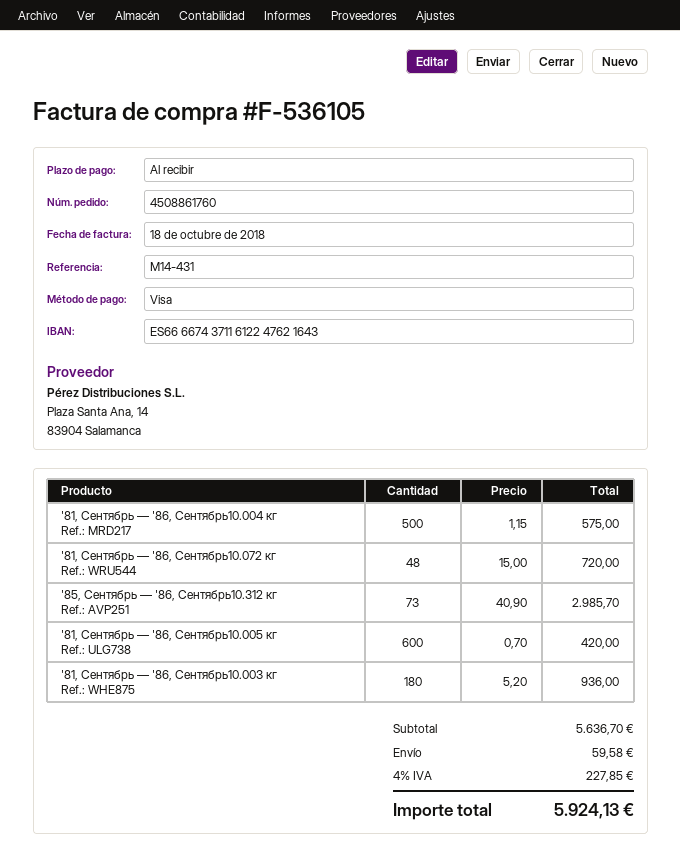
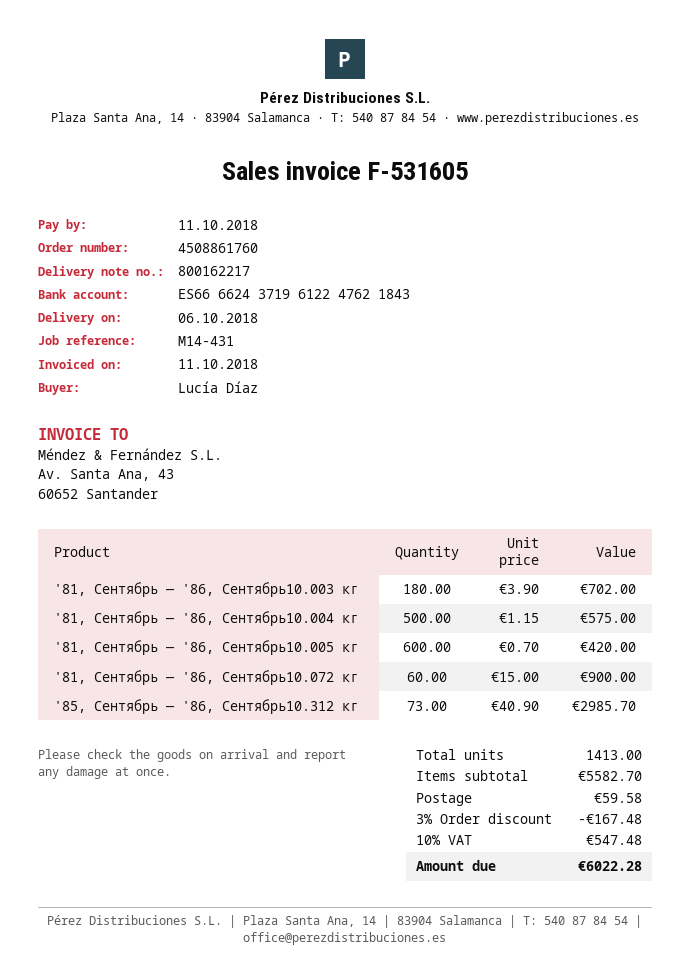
invoice number: F-536105 -> F-531605
invoice date: 2018-10-18 -> 2018-10-11
bank account: ES6666743711612247621643 -> ES6666243719612247621843
'81, Сентябрь — '86, Сентябрь10.072 кг: 48 x 15.00 = 720.00 -> 60 x 15.00 = 900.00
'81, Сентябрь — '86, Сентябрь10.003 кг: 180 x 5.20 = 936.00 -> 180 x 3.90 = 702.00
subtotal: 5636.70 -> 5582.70
discount: none -> 3% = 167.48
tax: 4% = 227.85 -> 10% = 547.48
total: 5924.13 -> 6022.28

